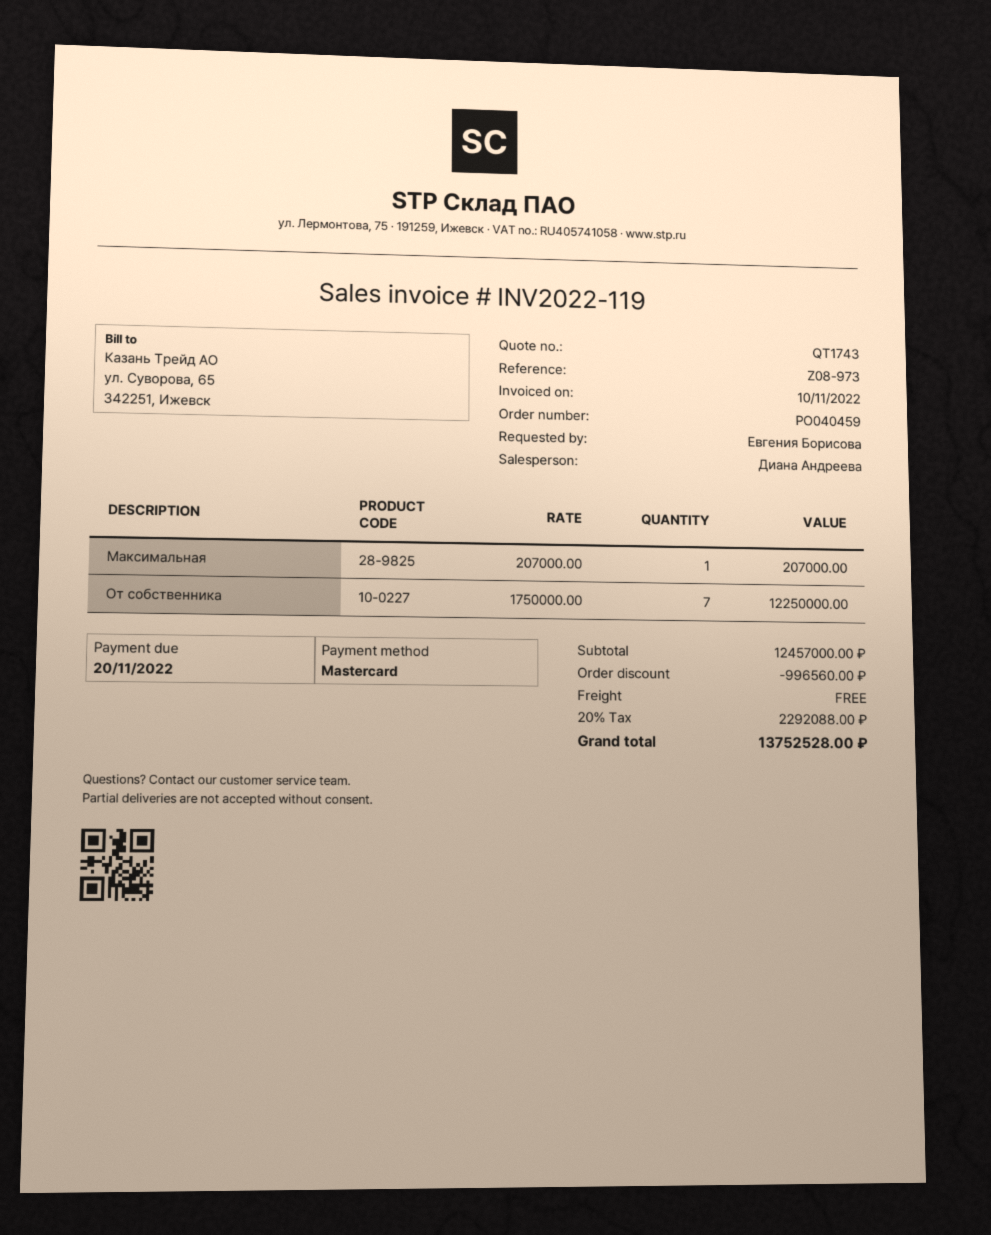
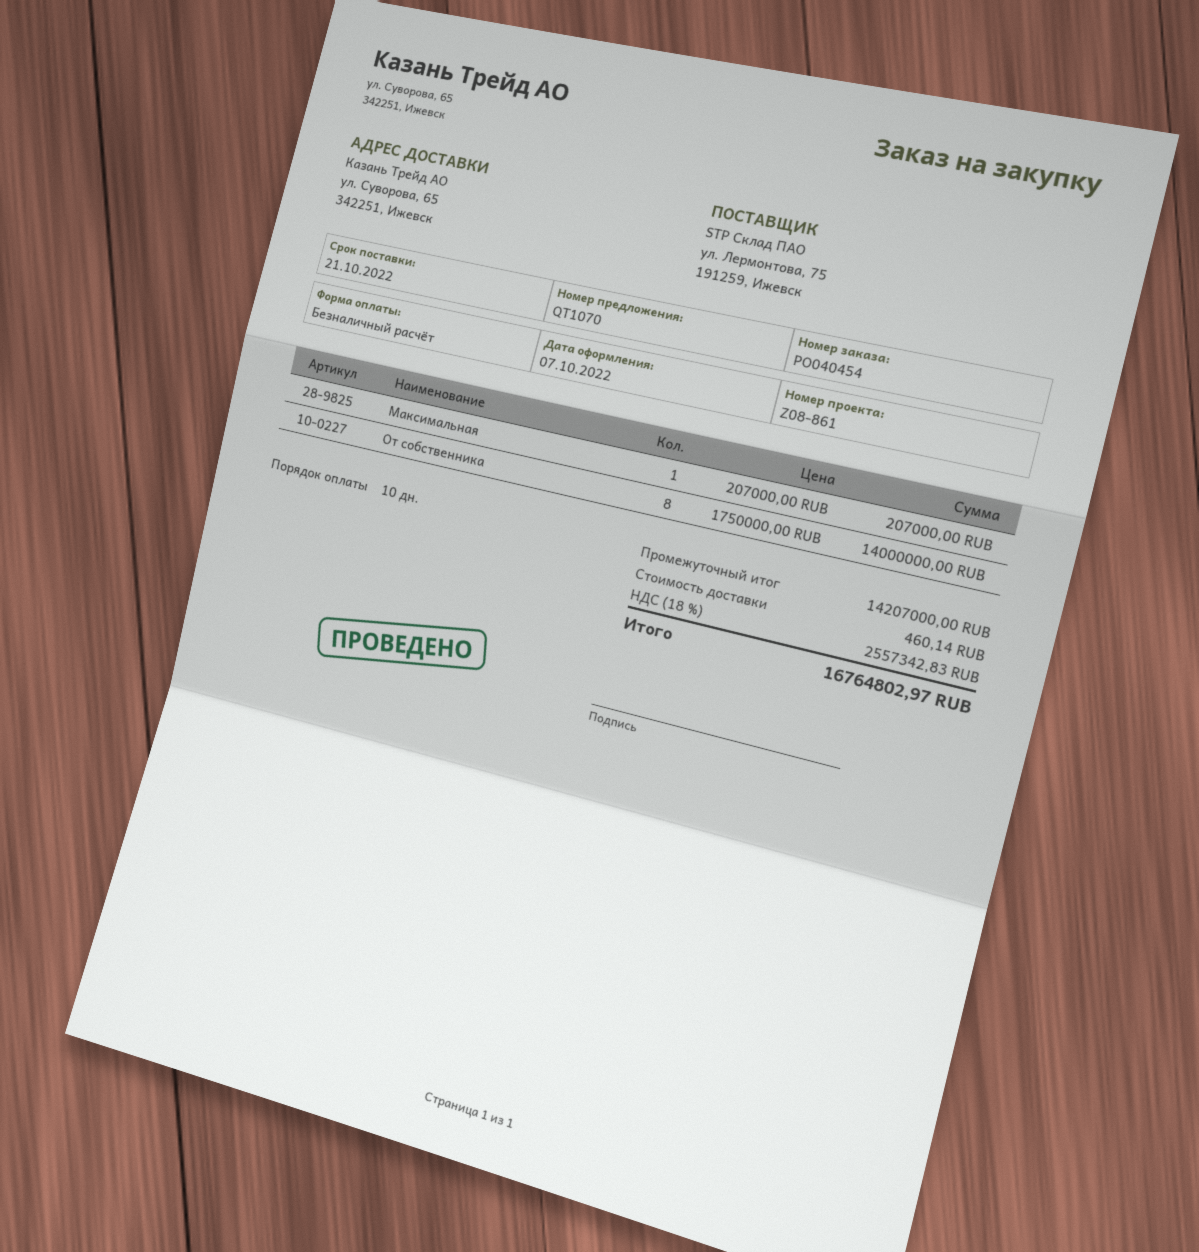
quote number: QT1743 -> QT1070
order number: PO040459 -> PO040454
reference: Z08-973 -> Z08-861
payment method: Mastercard -> bank transfer
От собственника: 7 x 1750000.00 = 12250000.00 -> 8 x 1750000.00 = 14000000.00
subtotal: 12457000.00 -> 14207000.00
discount: 996560.00 -> none
shipping: 0.00 -> 460.14
tax: 20% = 2292088.00 -> 18% = 2557342.83
total: 13752528.00 -> 16764802.97

